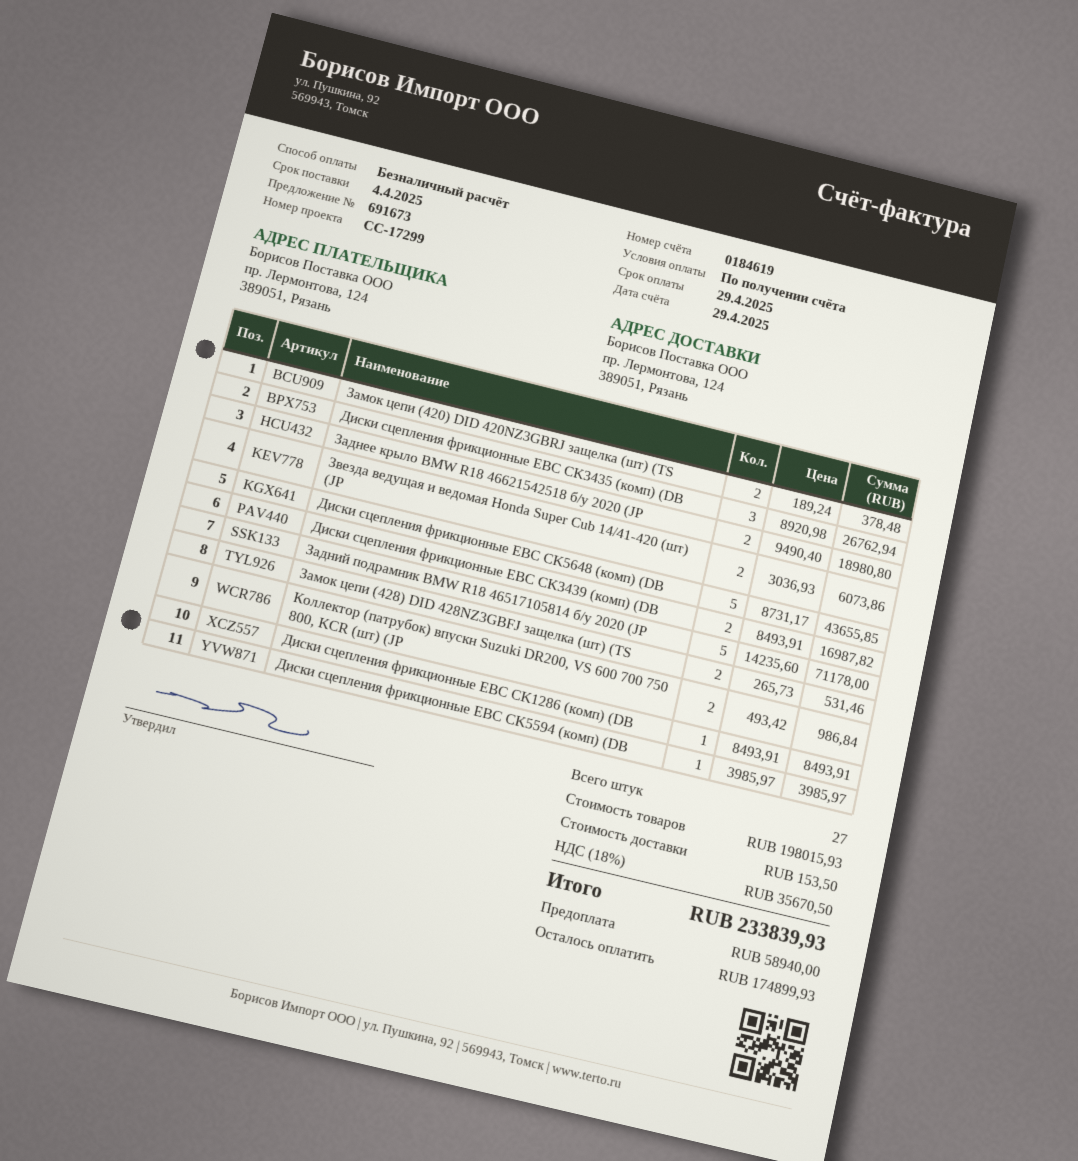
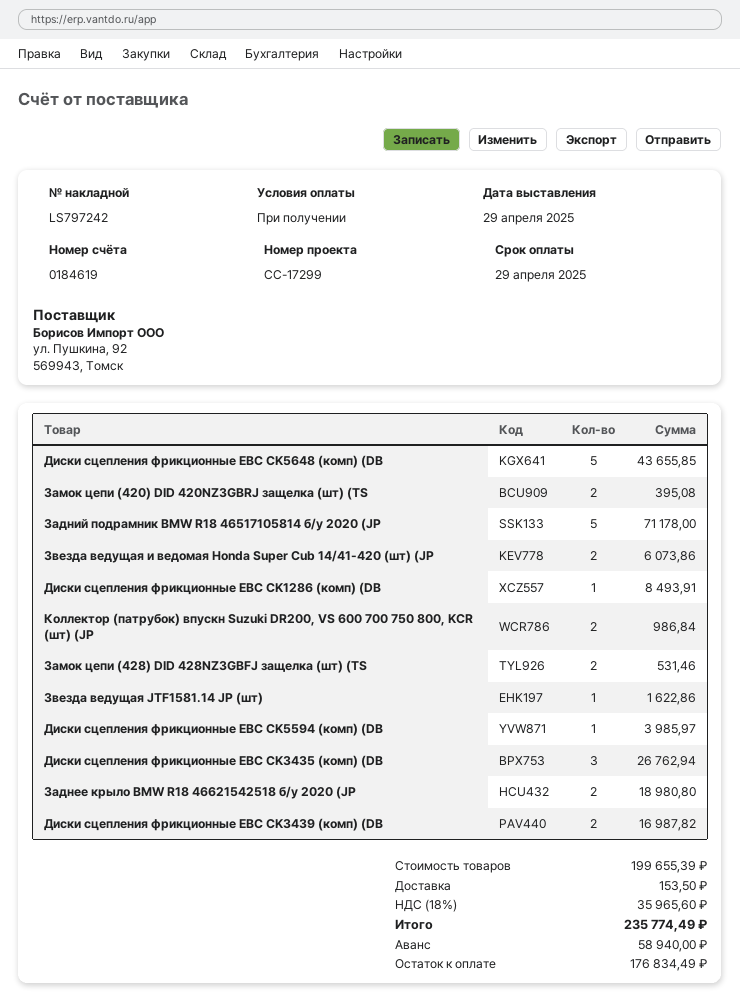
Замок цепи (420) DID 420NZ3GBRJ защелка (шт) (TS: 2 for 378.48 -> 2 for 395.08
Звезда ведущая JTF1581.14 JP (шт): none -> 1 for 1622.86
subtotal: 198015.93 -> 199655.39
tax: 18% = 35670.50 -> 18% = 35965.60
total: 233839.93 -> 235774.49
balance: 174899.93 -> 176834.49

